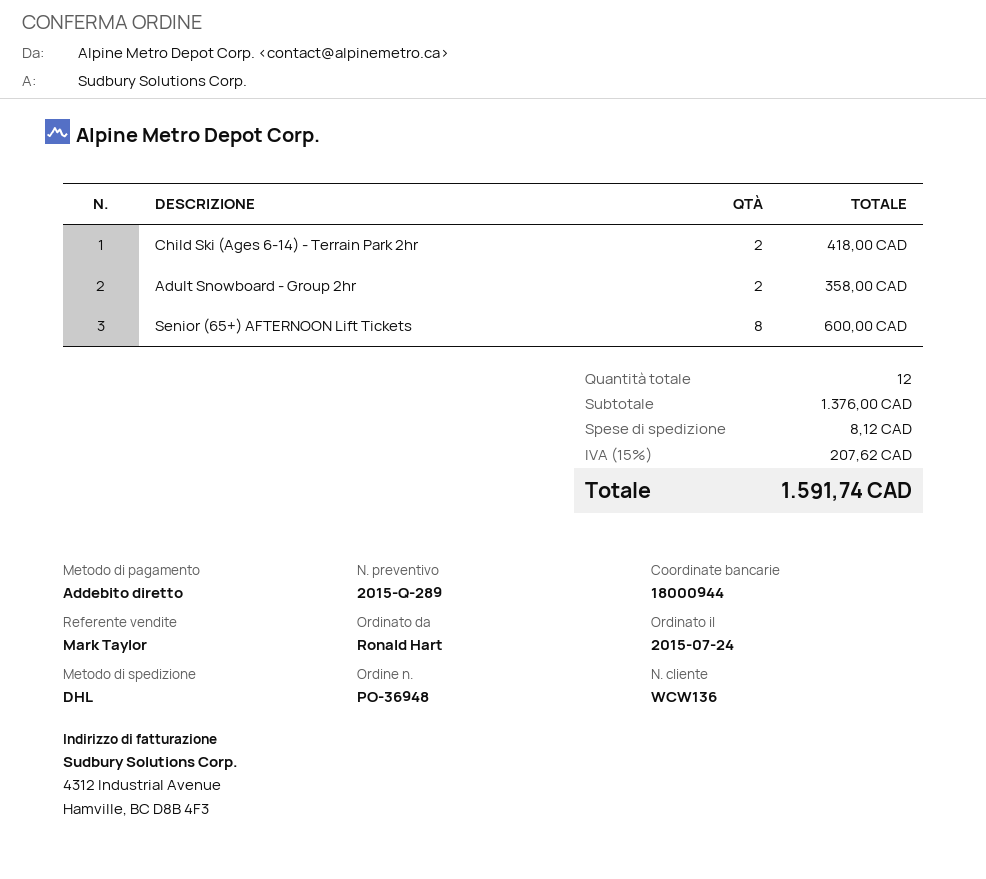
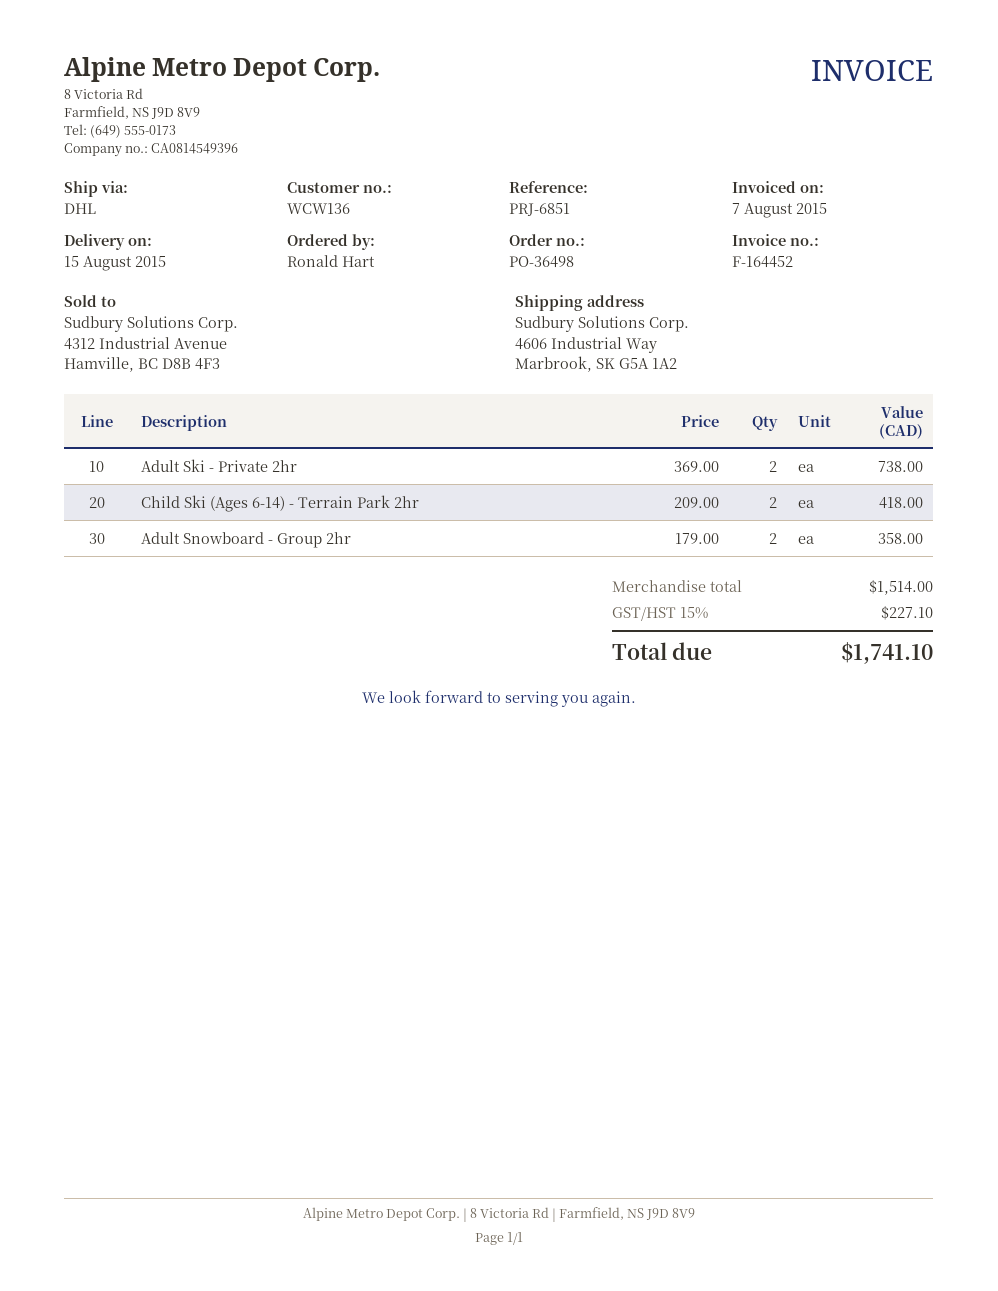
order number: PO-36948 -> PO-36498
Senior (65+) AFTERNOON Lift Tickets: 8 for 600.00 -> none
Adult Ski - Private 2hr: none -> 2 for 738.00
subtotal: 1376.00 -> 1514.00
shipping: 8.12 -> none
tax: 15% = 207.62 -> 15% = 227.10
total: 1591.74 -> 1741.10

